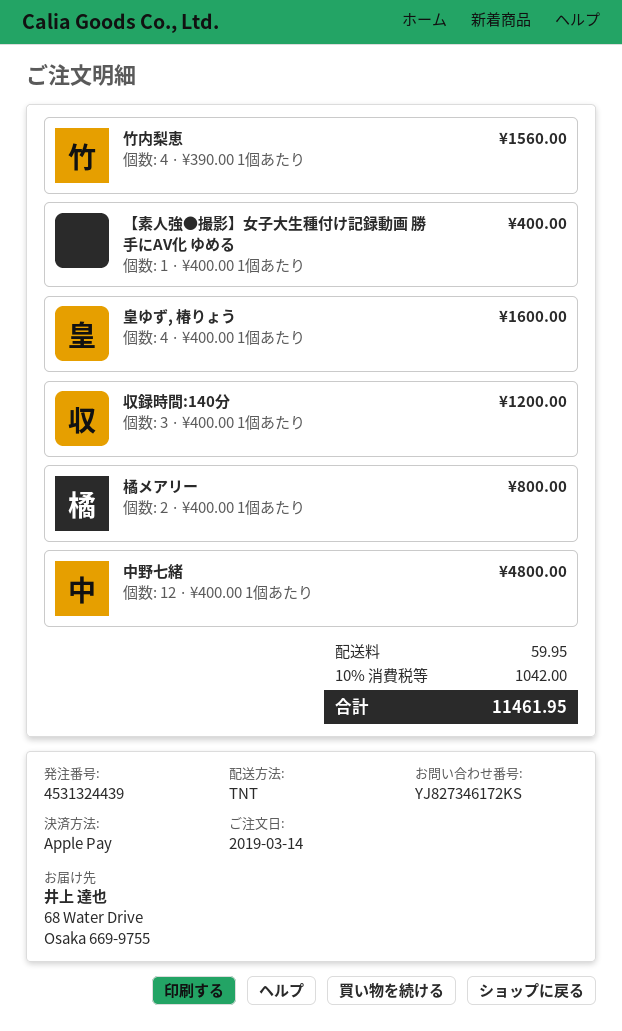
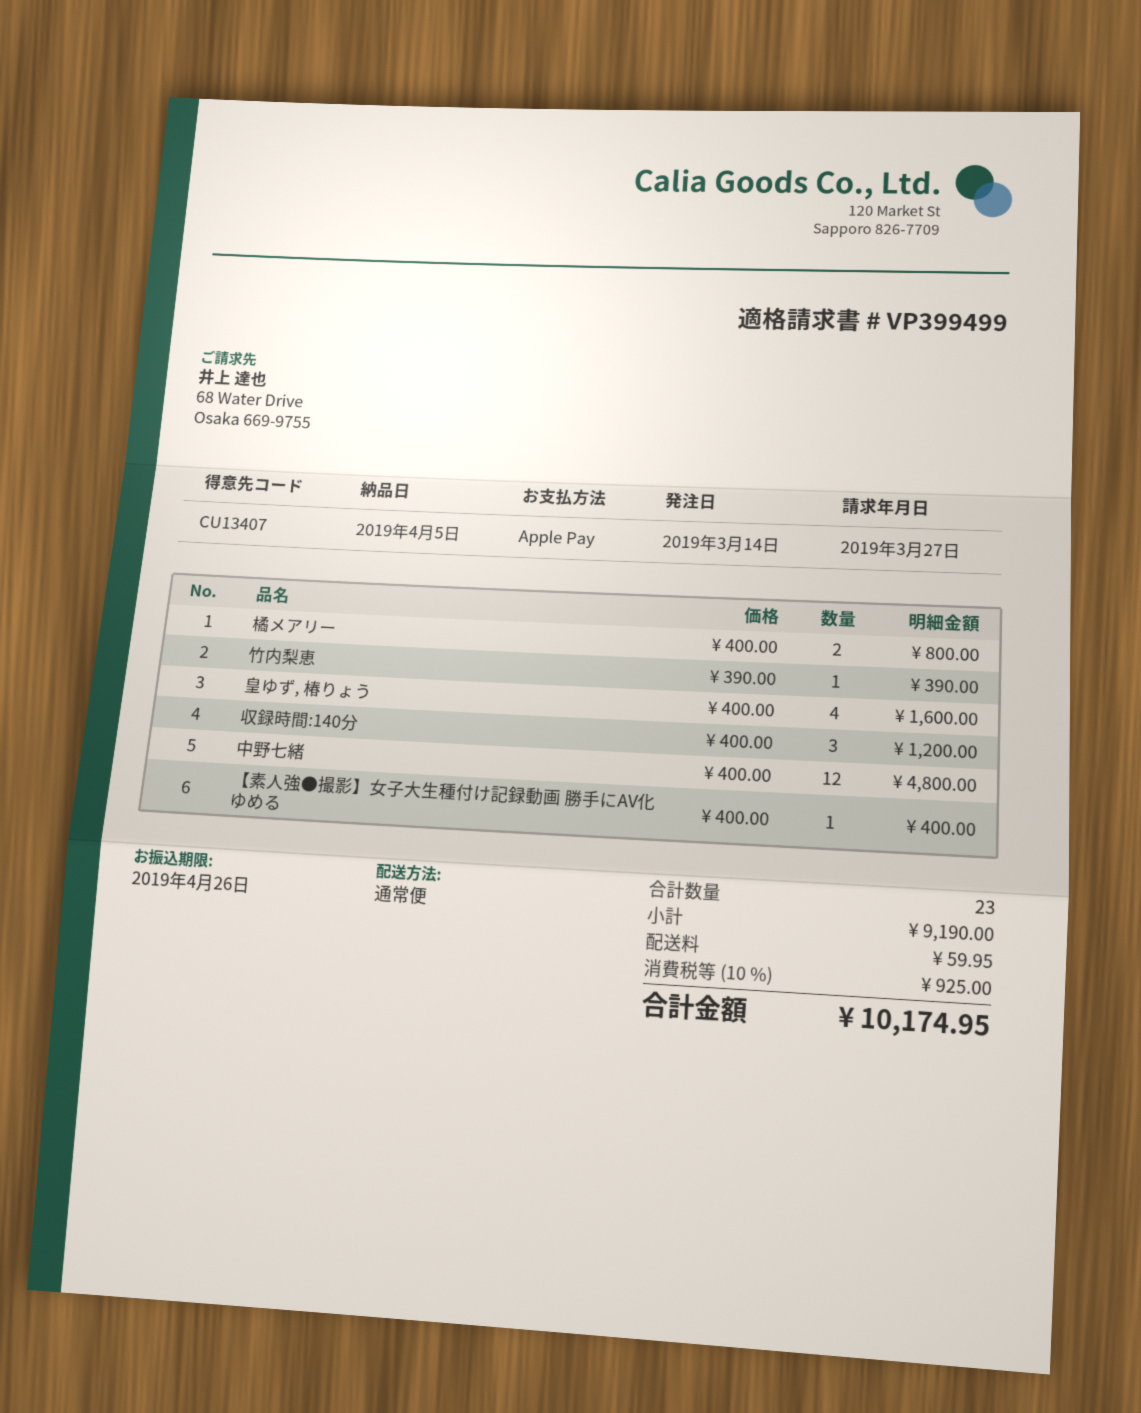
shipping method: TNT -> standard
竹内梨恵: 4 x 390.00 = 1560.00 -> 1 x 390.00 = 390.00
tax: 10% = 1042.00 -> 10% = 925.00
total: 11461.95 -> 10174.95

